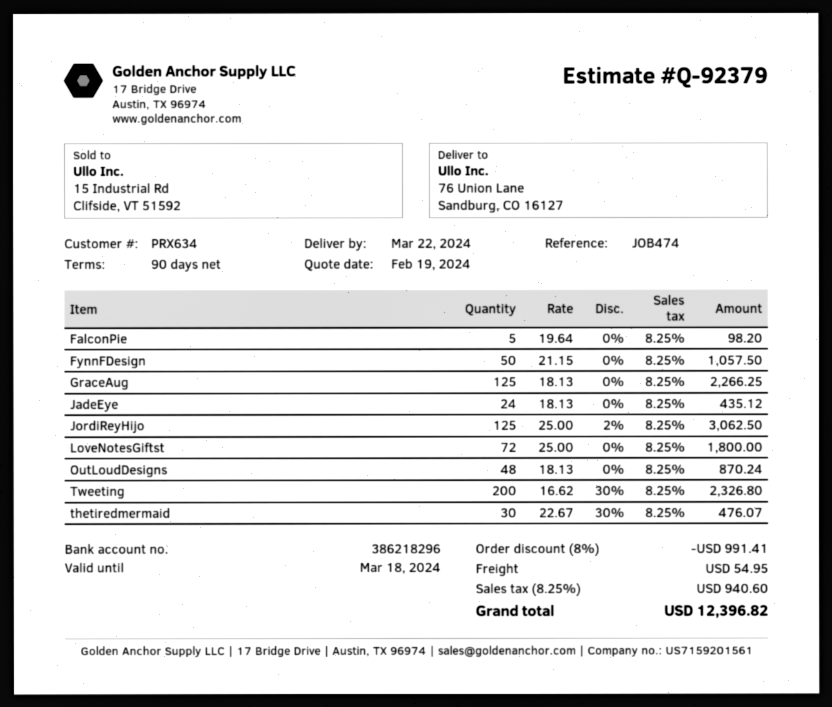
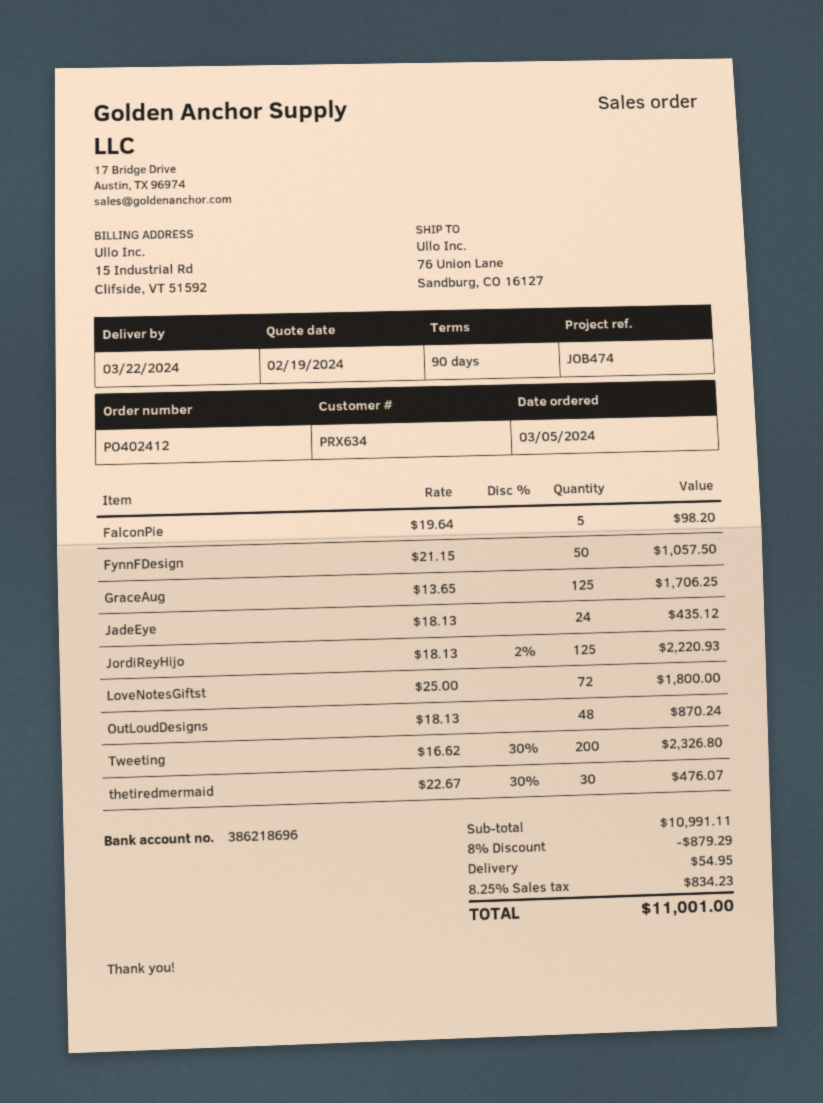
bank account: 386218296 -> 386218696
GraceAug: 125 x 18.13 = 2266.25 -> 125 x 13.65 = 1706.25
JordiReyHijo: 125 x 25.00 - 2% = 3062.50 -> 125 x 18.13 - 2% = 2220.93
discount: 8% = 991.41 -> 8% = 879.29
tax: 8.25% = 940.60 -> 8.25% = 834.23
total: 12396.82 -> 11001.00

